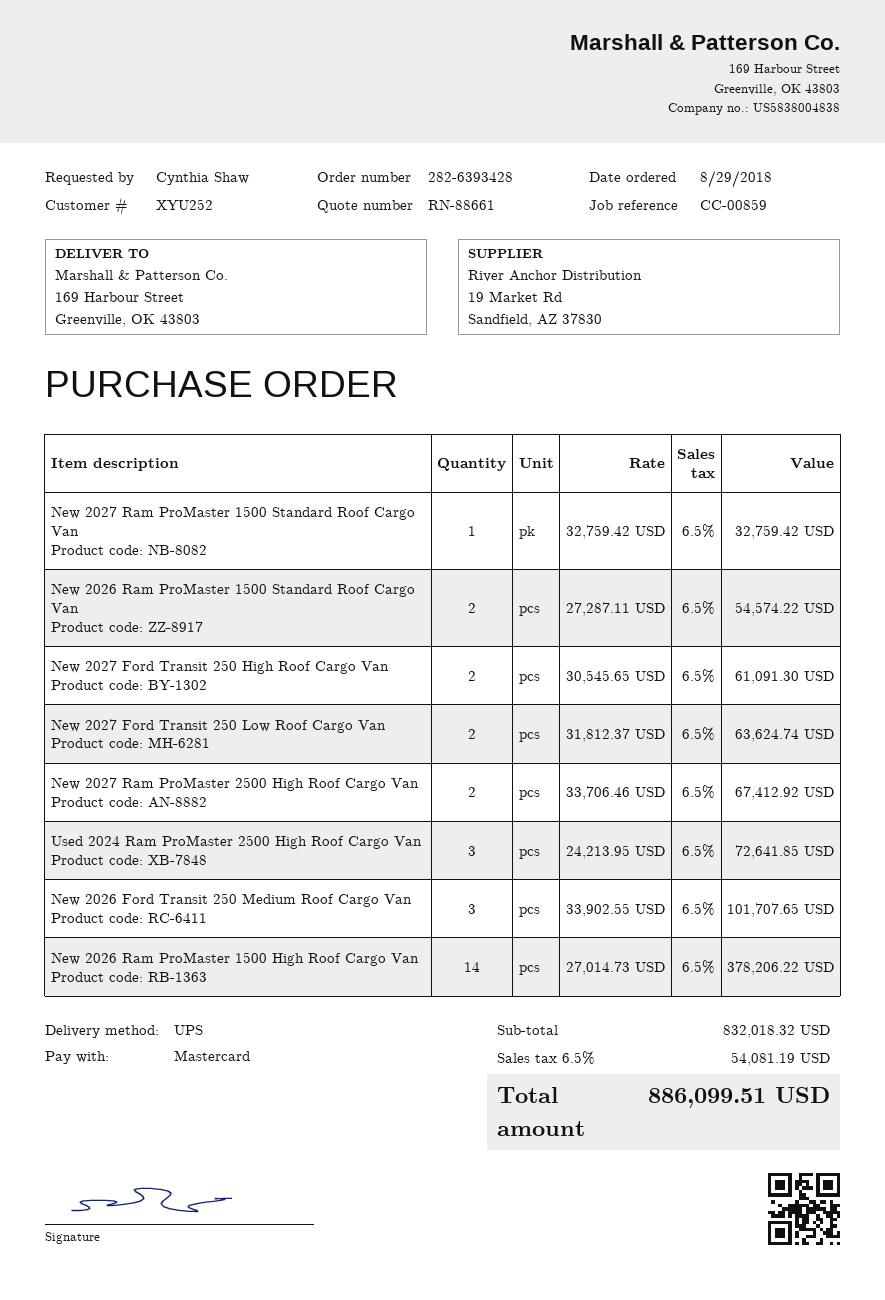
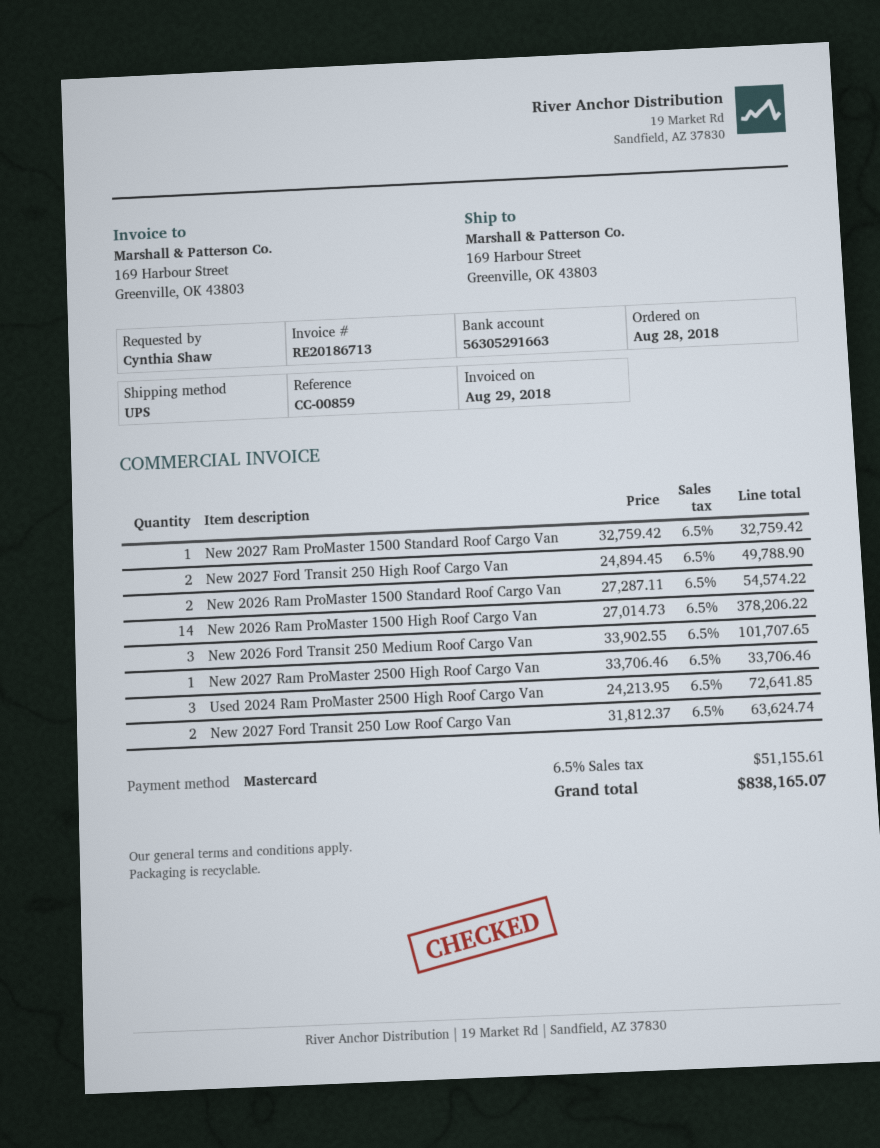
order date: 2018-08-29 -> 2018-08-28
New 2027 Ford Transit 250 High Roof Cargo Van: 2 x 30545.65 = 61091.30 -> 2 x 24894.45 = 49788.90
New 2027 Ram ProMaster 2500 High Roof Cargo Van: 2 x 33706.46 = 67412.92 -> 1 x 33706.46 = 33706.46
tax: 6.5% = 54081.19 -> 6.5% = 51155.61
total: 886099.51 -> 838165.07

